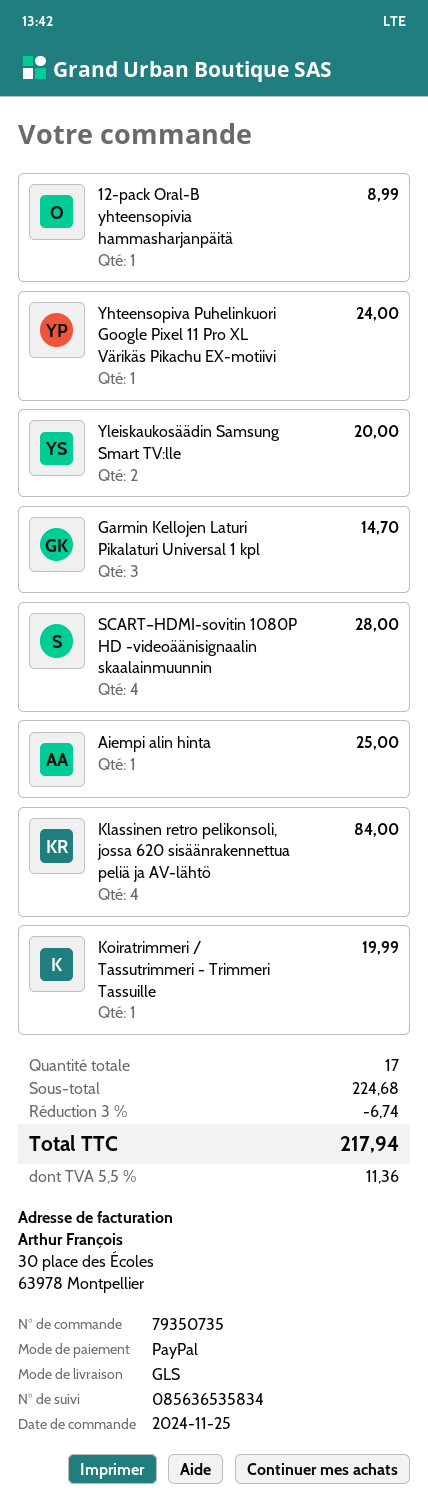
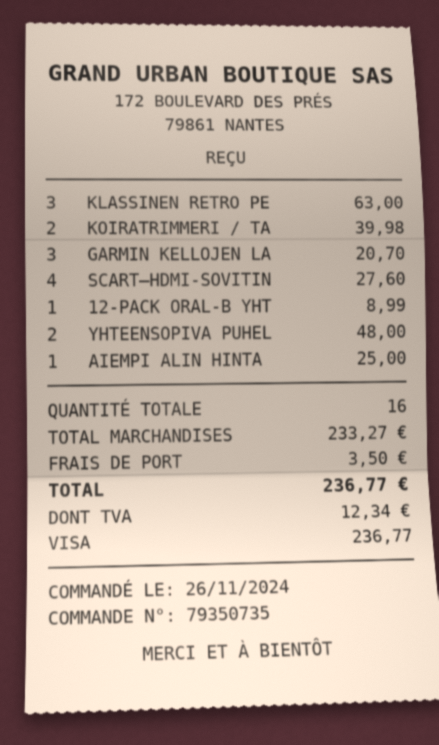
order date: 2024-11-25 -> 2024-11-26
payment method: PayPal -> Visa
Yhteensopiva Puhelinkuori Google Pixel 11 Pro XL Värikäs Pikachu EX-motiivi: 1 for 24.00 -> 2 for 48.00
Yleiskaukosäädin Samsung Smart TV:lle: 2 for 20.00 -> none
Garmin Kellojen Laturi Pikalaturi Universal 1 kpl: 3 for 14.70 -> 3 for 20.70
SCART–HDMI-sovitin 1080P HD -videoäänisignaalin skaalainmuunnin: 4 for 28.00 -> 4 for 27.60
Klassinen retro pelikonsoli, jossa 620 sisäänrakennettua peliä ja AV-lähtö: 4 for 84.00 -> 3 for 63.00
Koiratrimmeri / Tassutrimmeri - Trimmeri Tassuille: 1 for 19.99 -> 2 for 39.98
total quantity: 17 -> 16
subtotal: 224.68 -> 233.27
discount: 3% = 6.74 -> none
shipping: none -> 3.50
tax: 11.36 -> 12.34
total: 217.94 -> 236.77

